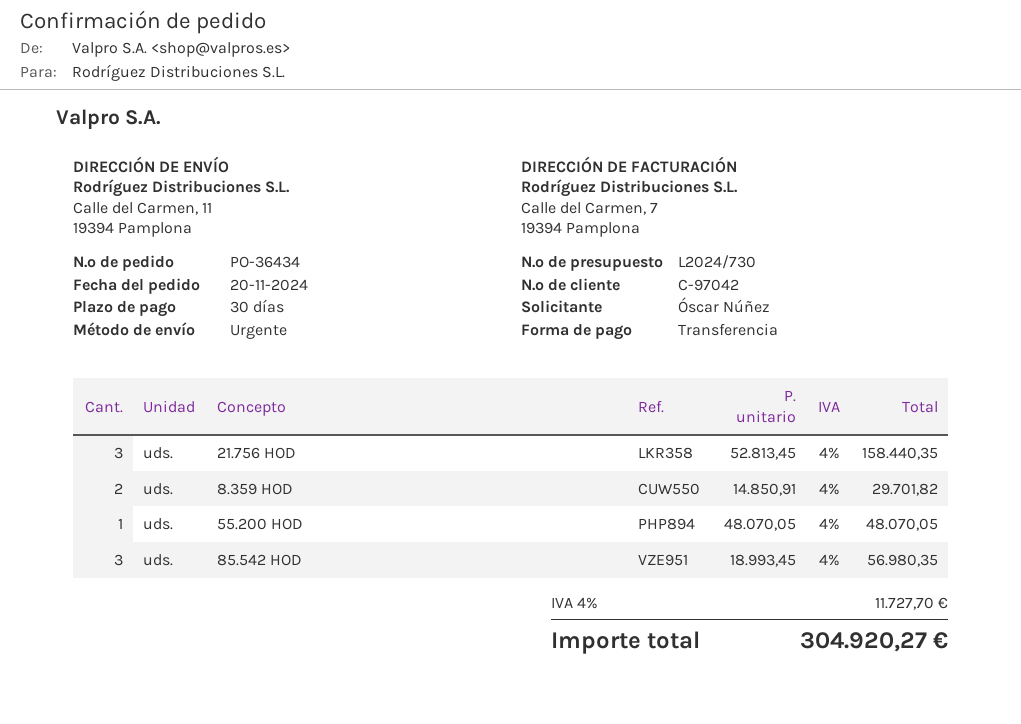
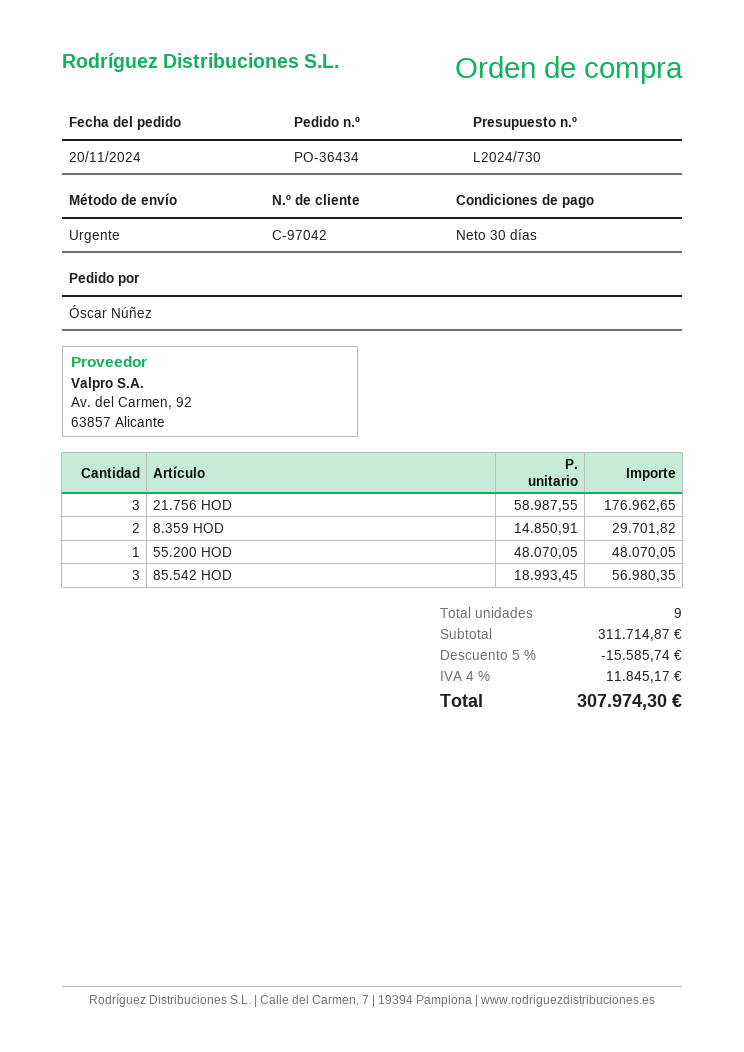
21.756 HOD: 3 x 52813.45 = 158440.35 -> 3 x 58987.55 = 176962.65
discount: none -> 5% = 15585.74
tax: 4% = 11727.70 -> 4% = 11845.17
total: 304920.27 -> 307974.30

